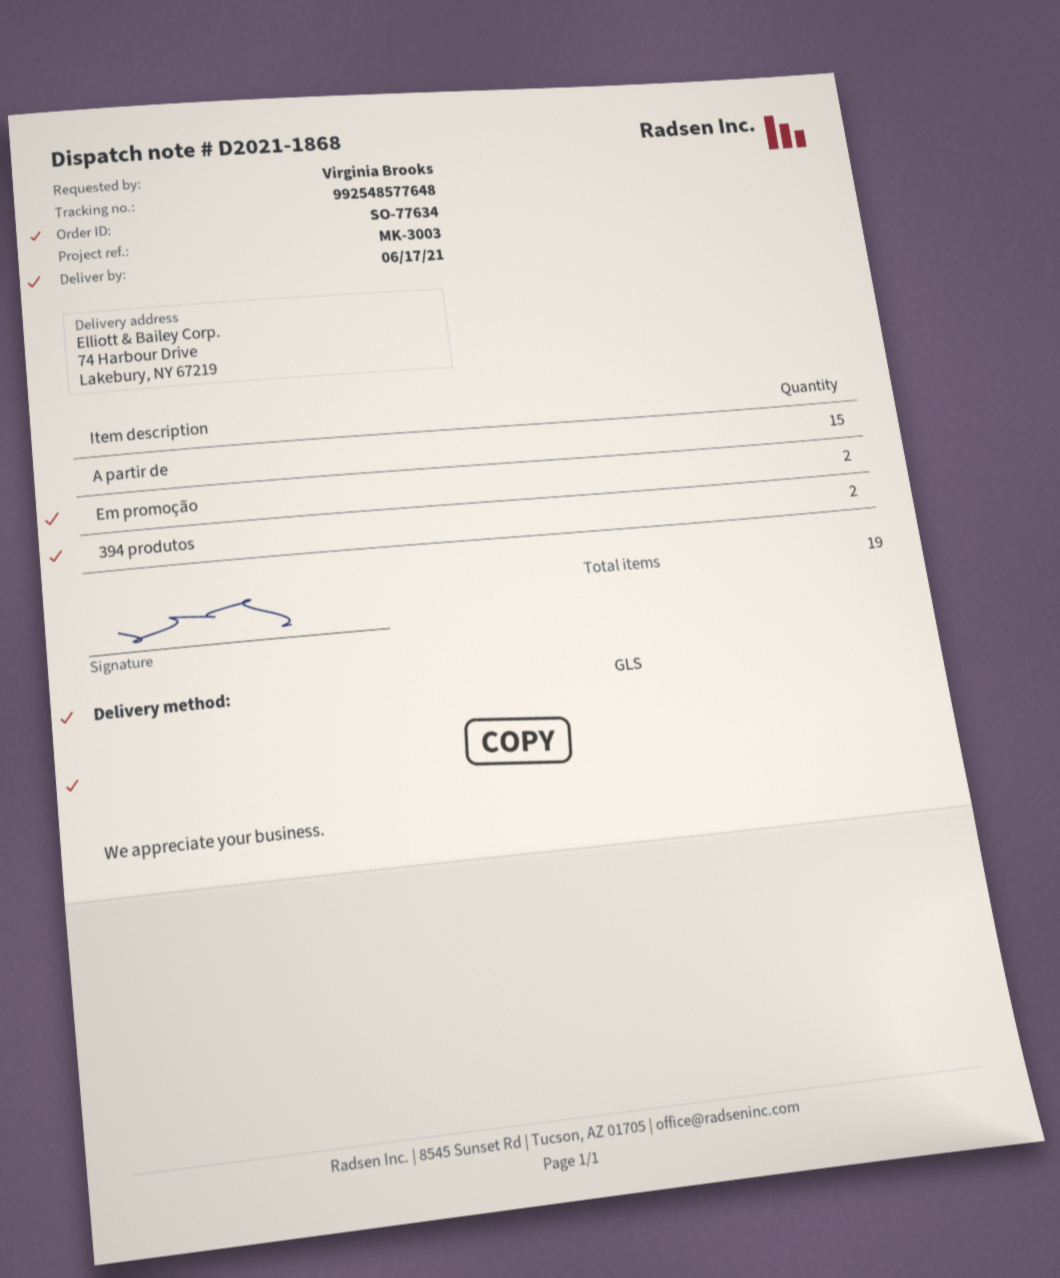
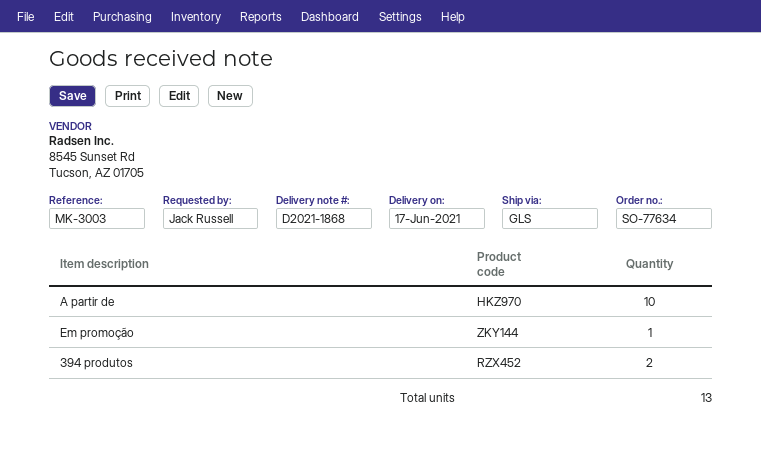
ordered by: Virginia Brooks -> Jack Russell
A partir de: 15 -> 10
Em promoção: 2 -> 1
total quantity: 19 -> 13

